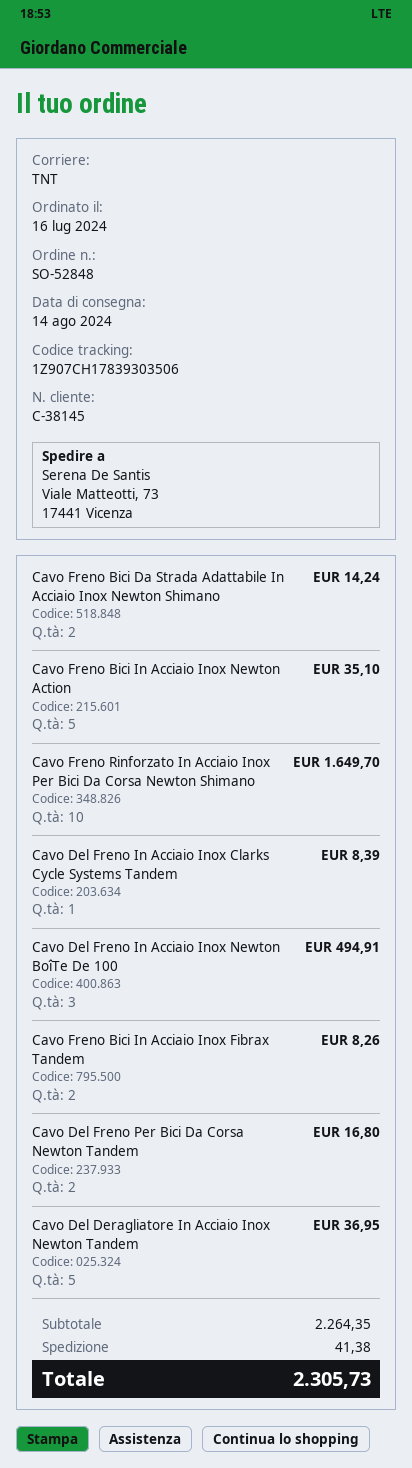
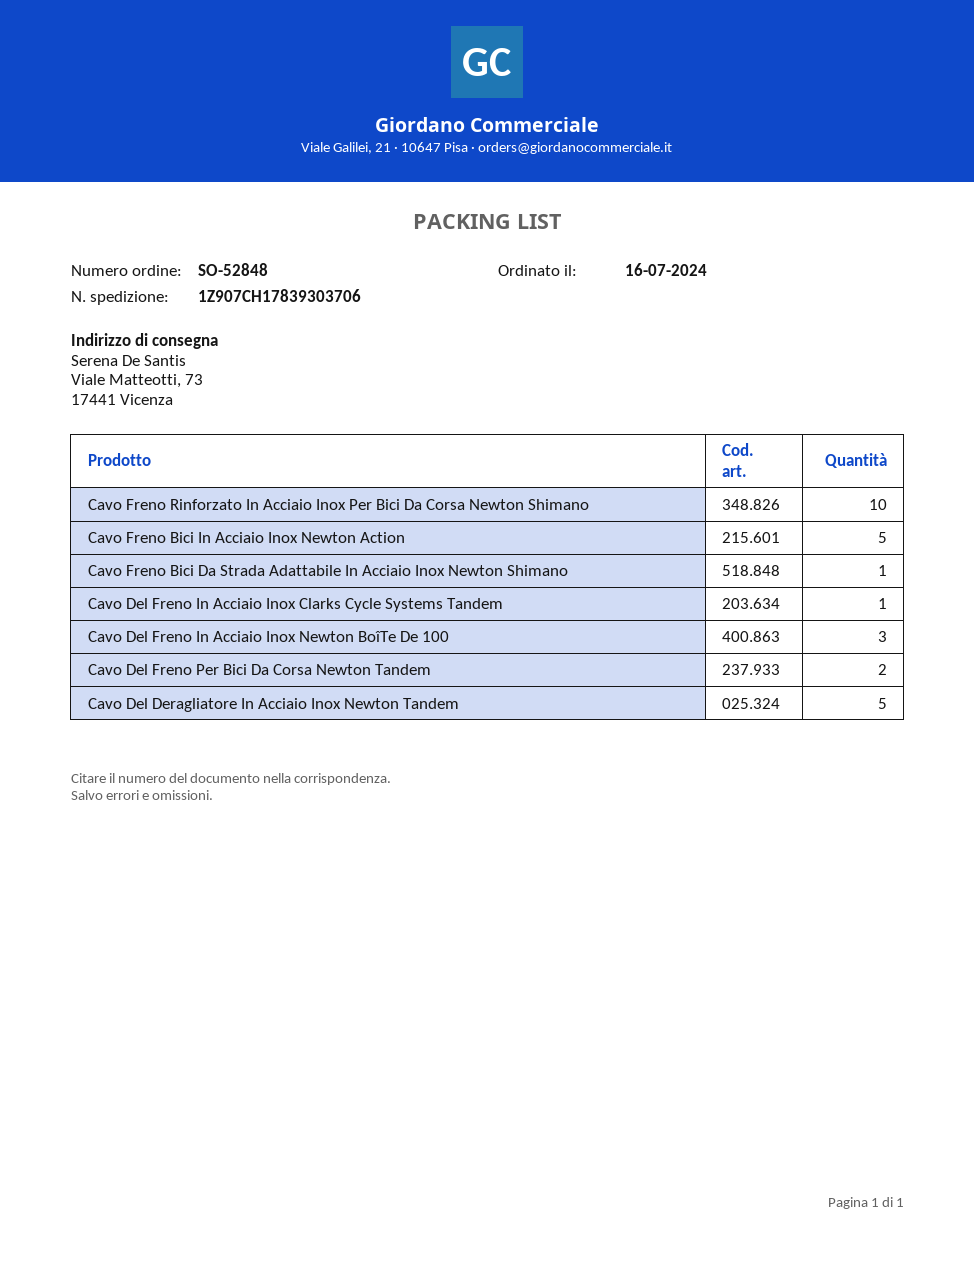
tracking number: 1Z907CH17839303506 -> 1Z907CH17839303706
Cavo Freno Bici Da Strada Adattabile In Acciaio Inox Newton Shimano: 2 -> 1
Cavo Freno Bici In Acciaio Inox Fibrax Tandem: 2 -> none

